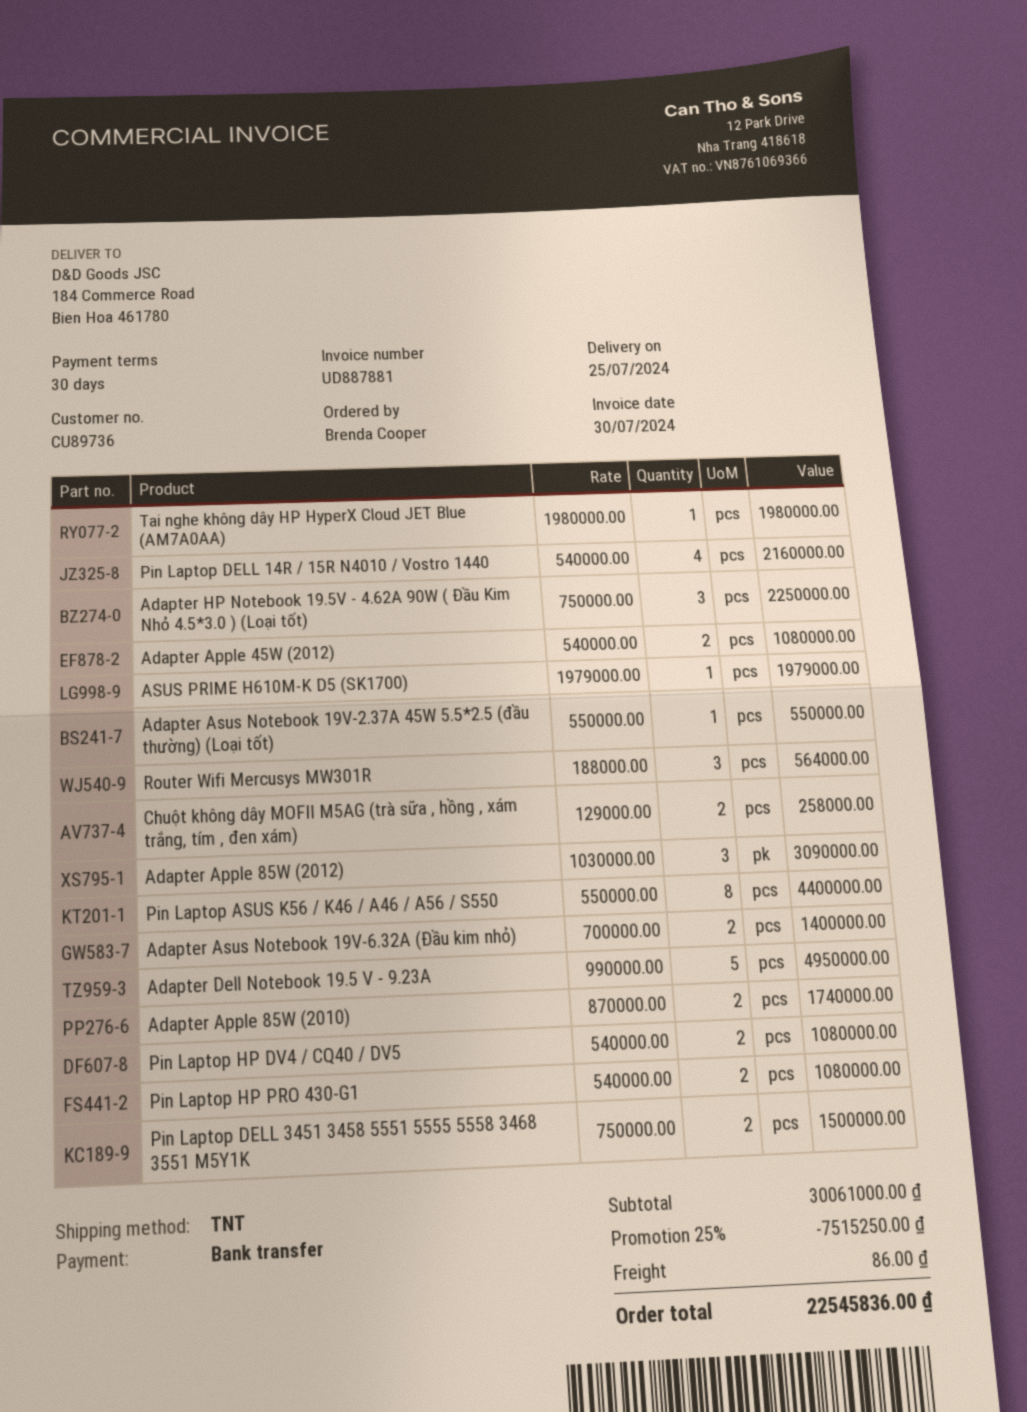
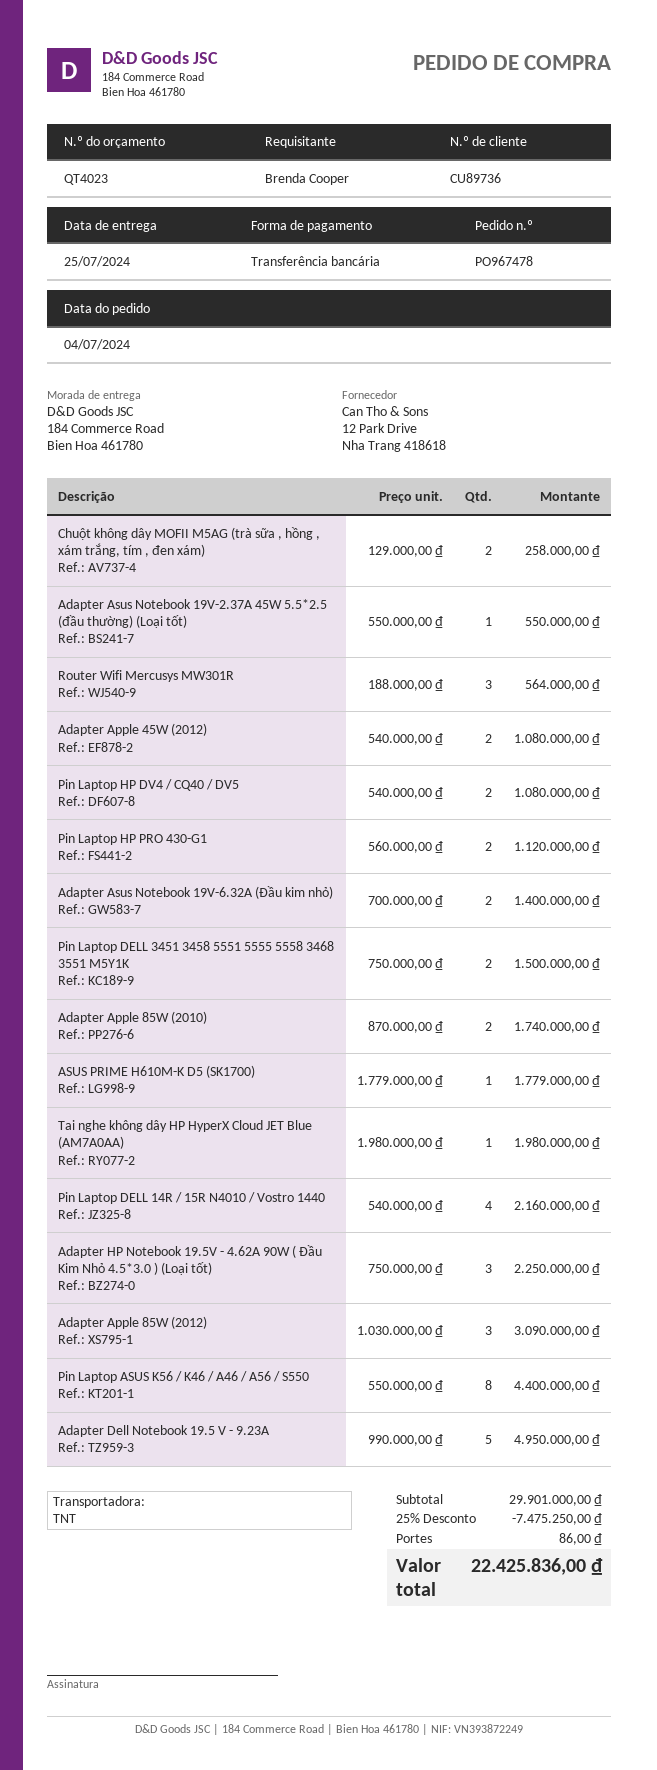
ASUS PRIME H610M-K D5 (SK1700): 1 x 1979000.00 = 1979000.00 -> 1 x 1779000.00 = 1779000.00
Pin Laptop HP PRO 430-G1: 2 x 540000.00 = 1080000.00 -> 2 x 560000.00 = 1120000.00
subtotal: 30061000.00 -> 29901000.00
discount: 25% = 7515250.00 -> 25% = 7475250.00
total: 22545836.00 -> 22425836.00

